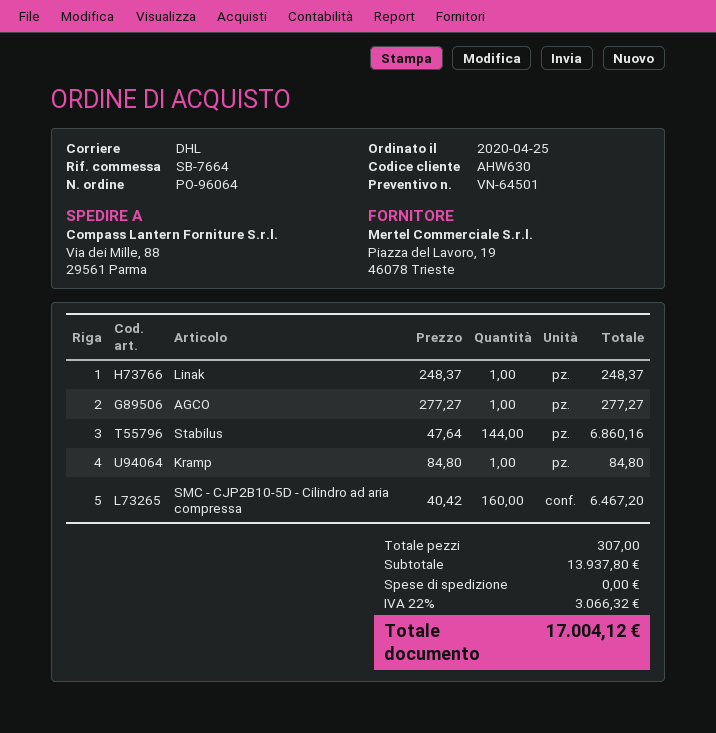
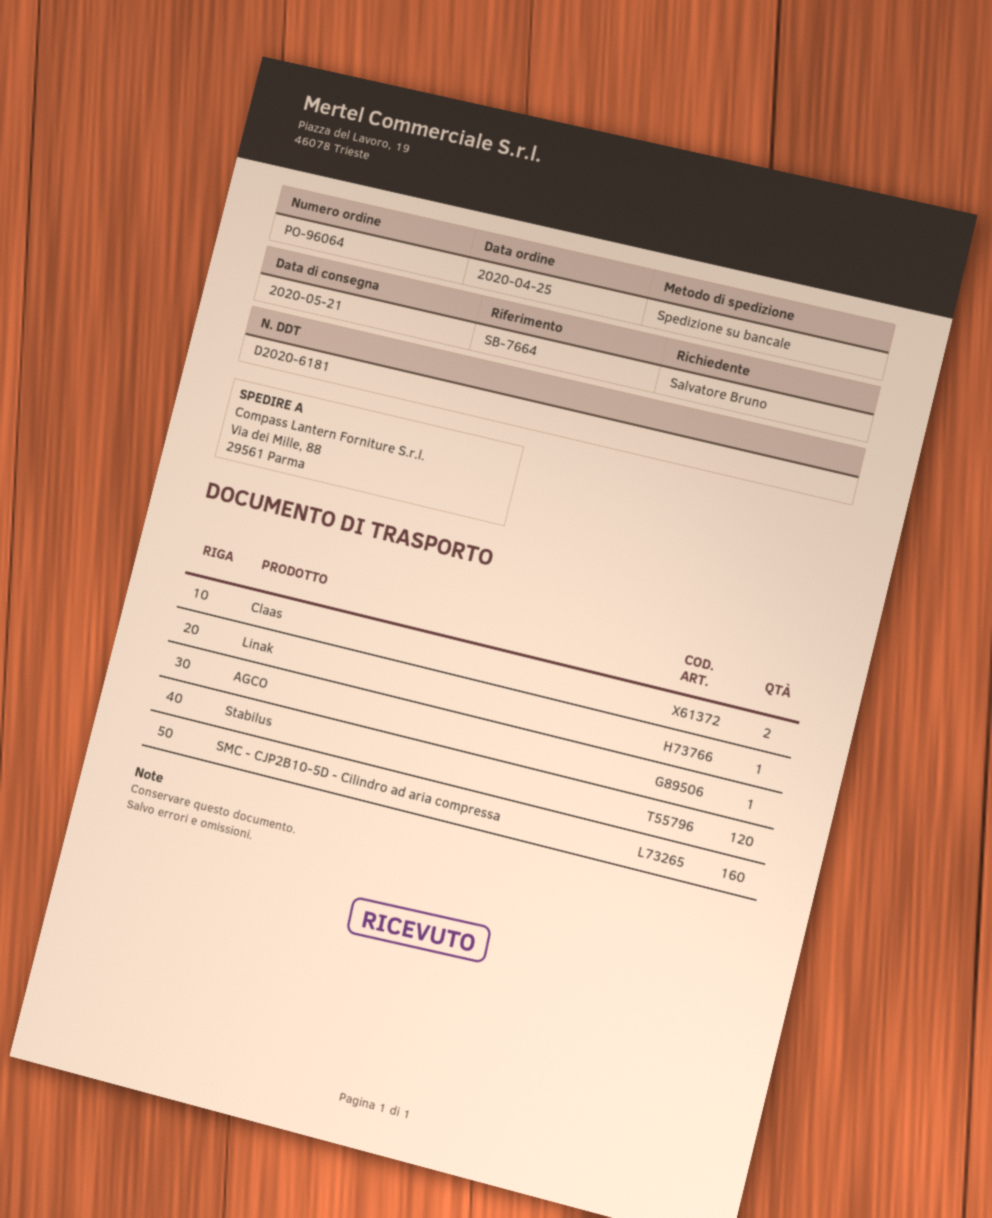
shipping method: DHL -> pallet freight
Stabilus: 144 -> 120
Kramp: 1 -> none
Claas: none -> 2

